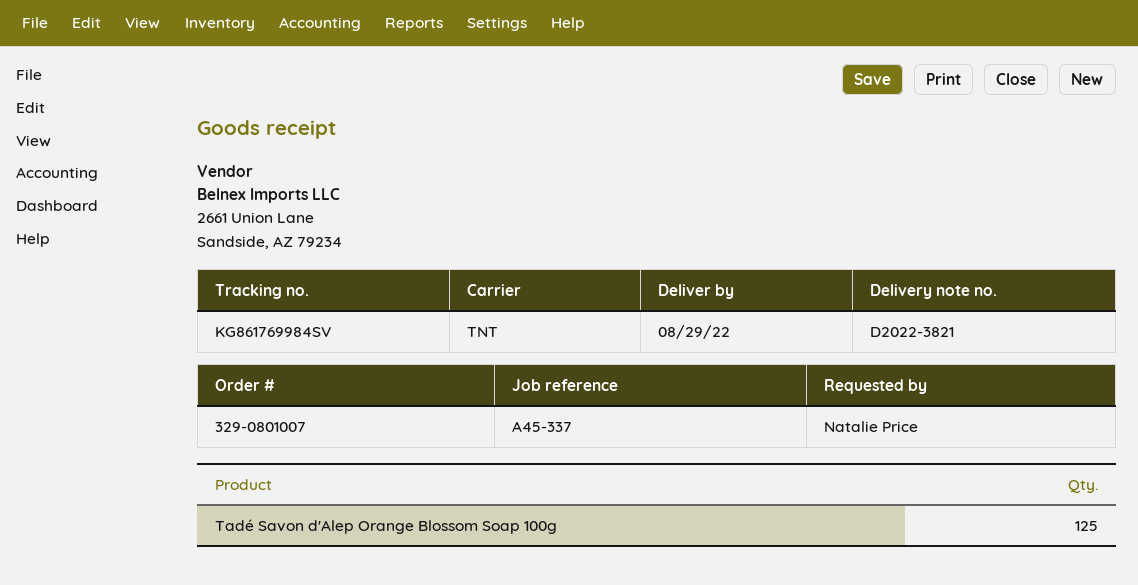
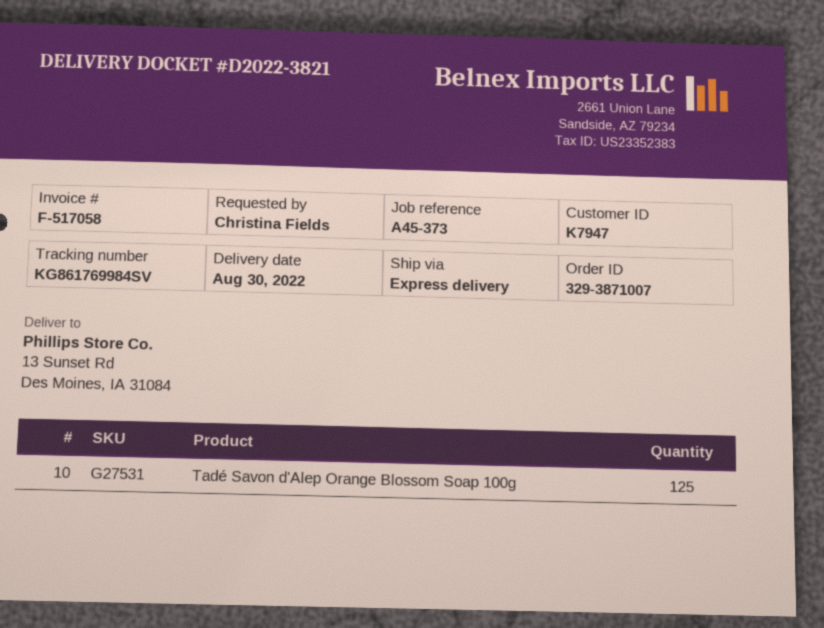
order number: 329-0801007 -> 329-3871007
delivery date: 2022-08-29 -> 2022-08-30
reference: A45-337 -> A45-373
ordered by: Natalie Price -> Christina Fields
shipping method: TNT -> express

